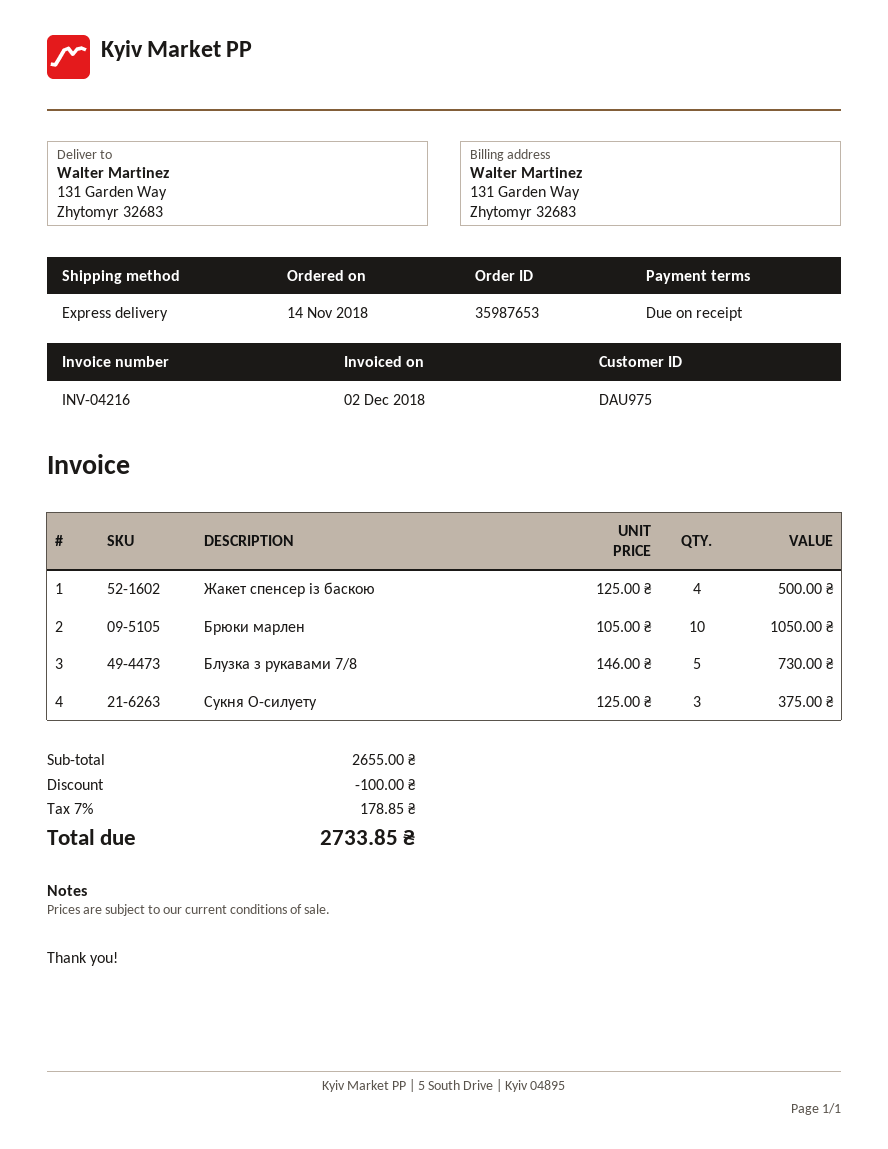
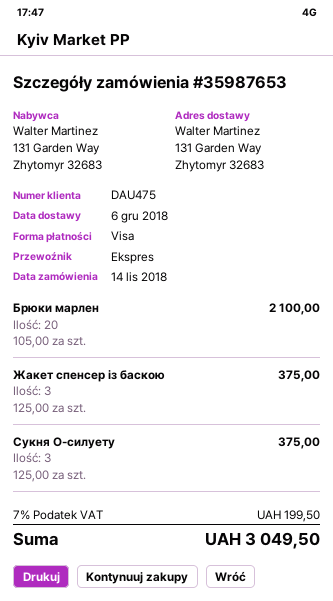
customer number: DAU975 -> DAU475
Жакет спенсер із баскою: 4 x 125.00 = 500.00 -> 3 x 125.00 = 375.00
Брюки марлен: 10 x 105.00 = 1050.00 -> 20 x 105.00 = 2100.00
Блузка з рукавами 7/8: 5 x 146.00 = 730.00 -> none
discount: 100.00 -> none
tax: 7% = 178.85 -> 7% = 199.50
total: 2733.85 -> 3049.50

